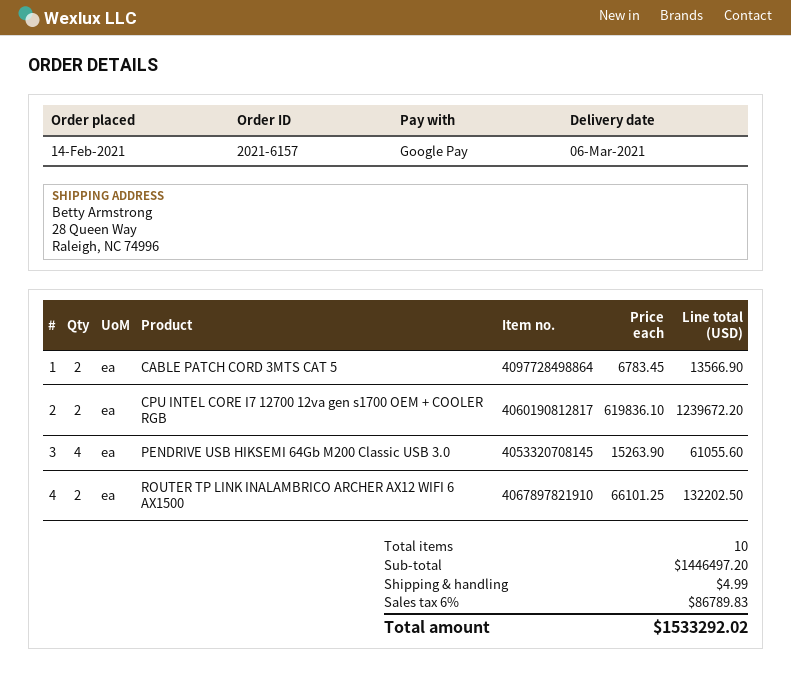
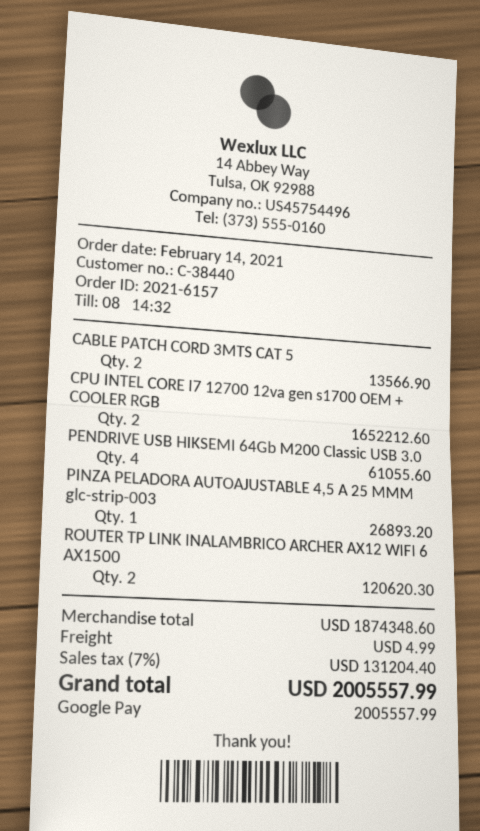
CPU INTEL CORE I7 12700 12va gen s1700 OEM + COOLER RGB: 2 for 1239672.20 -> 2 for 1652212.60
ROUTER TP LINK INALAMBRICO ARCHER AX12 WIFI 6 AX1500: 2 for 132202.50 -> 2 for 120620.30
PINZA PELADORA AUTOAJUSTABLE 4,5 A 25 MMM glc-strip-003: none -> 1 for 26893.20
subtotal: 1446497.20 -> 1874348.60
tax: 6% = 86789.83 -> 7% = 131204.40
total: 1533292.02 -> 2005557.99

